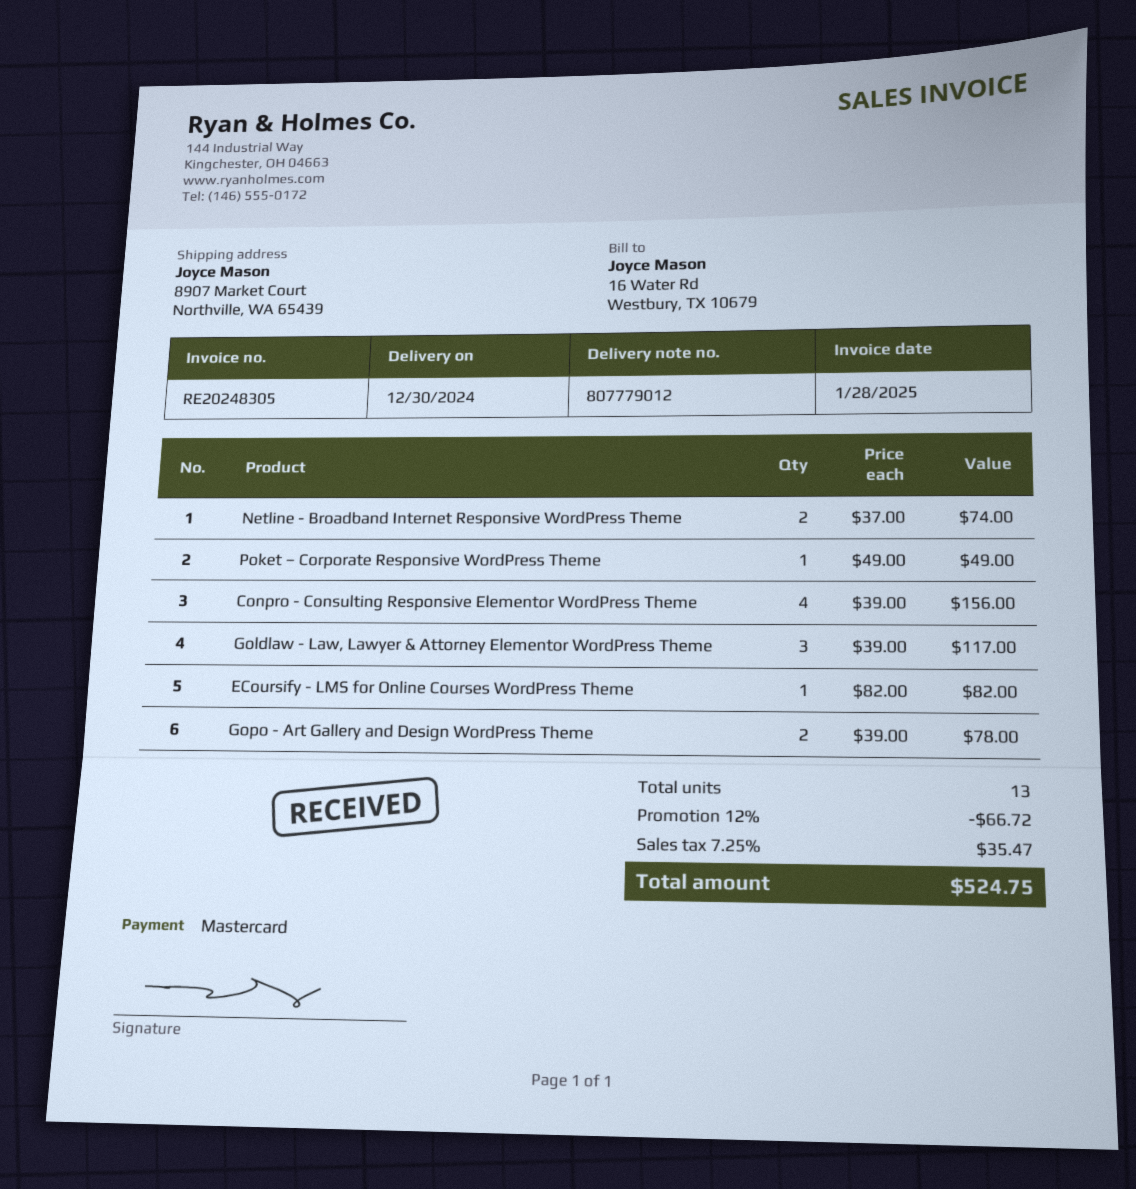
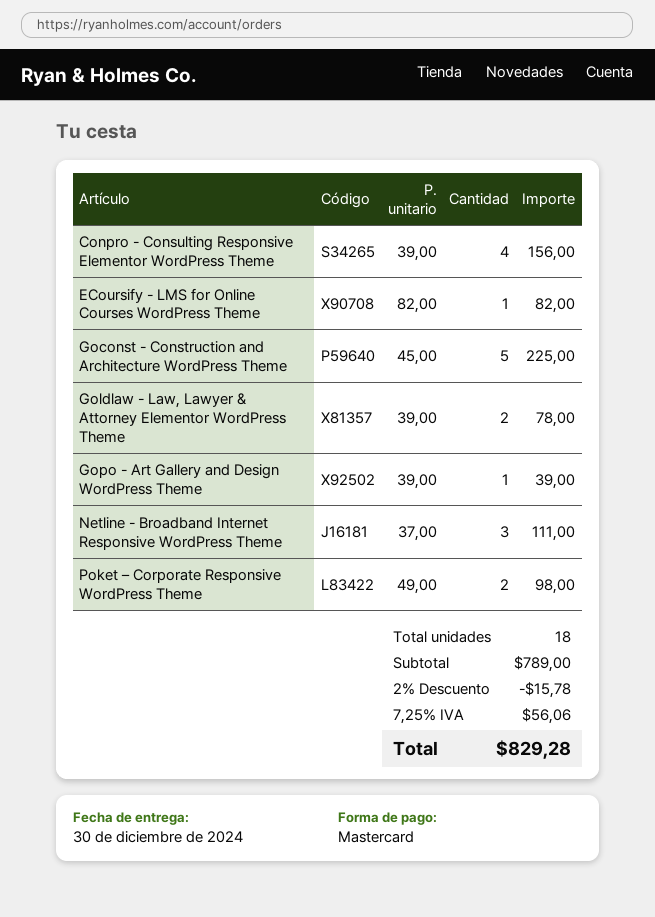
Netline - Broadband Internet Responsive WordPress Theme: 2 x 37.00 = 74.00 -> 3 x 37.00 = 111.00
Poket – Corporate Responsive WordPress Theme: 1 x 49.00 = 49.00 -> 2 x 49.00 = 98.00
Goldlaw - Law, Lawyer & Attorney Elementor WordPress Theme: 3 x 39.00 = 117.00 -> 2 x 39.00 = 78.00
Gopo - Art Gallery and Design WordPress Theme: 2 x 39.00 = 78.00 -> 1 x 39.00 = 39.00
Goconst - Construction and Architecture WordPress Theme: none -> 5 x 45.00 = 225.00
total quantity: 13 -> 18
discount: 12% = 66.72 -> 2% = 15.78
tax: 7.25% = 35.47 -> 7.25% = 56.06
total: 524.75 -> 829.28

